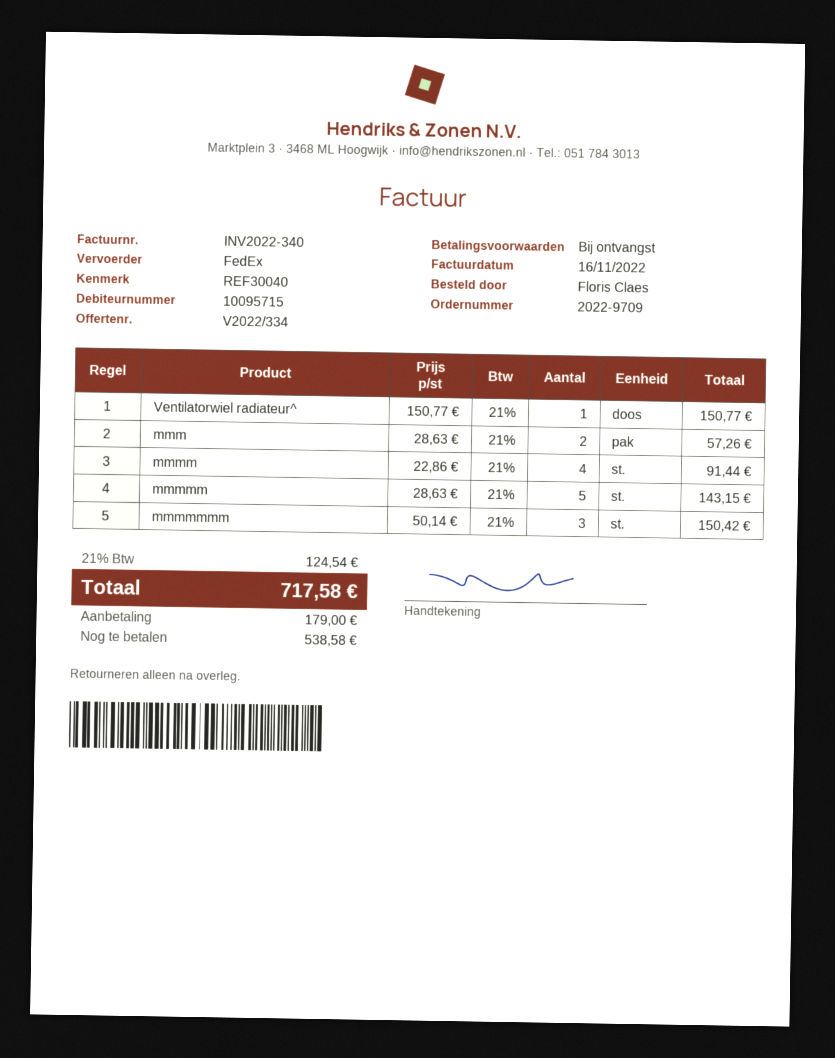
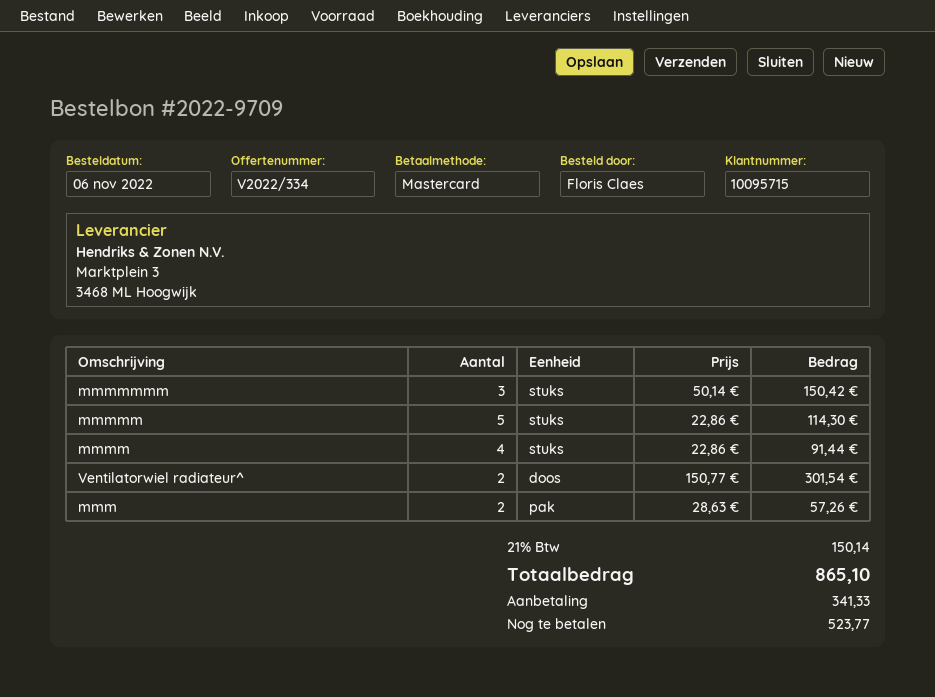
Ventilatorwiel radiateur^: 1 x 150.77 = 150.77 -> 2 x 150.77 = 301.54
mmmmm: 5 x 28.63 = 143.15 -> 5 x 22.86 = 114.30
tax: 21% = 124.54 -> 21% = 150.14
total: 717.58 -> 865.10
deposit: 179.00 -> 341.33
balance: 538.58 -> 523.77

